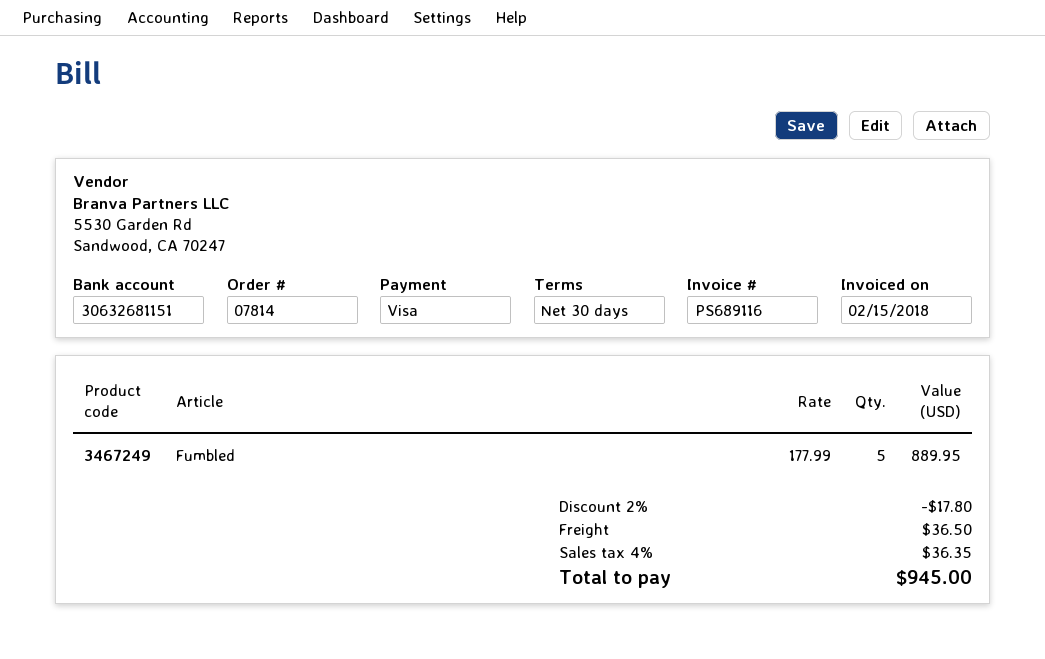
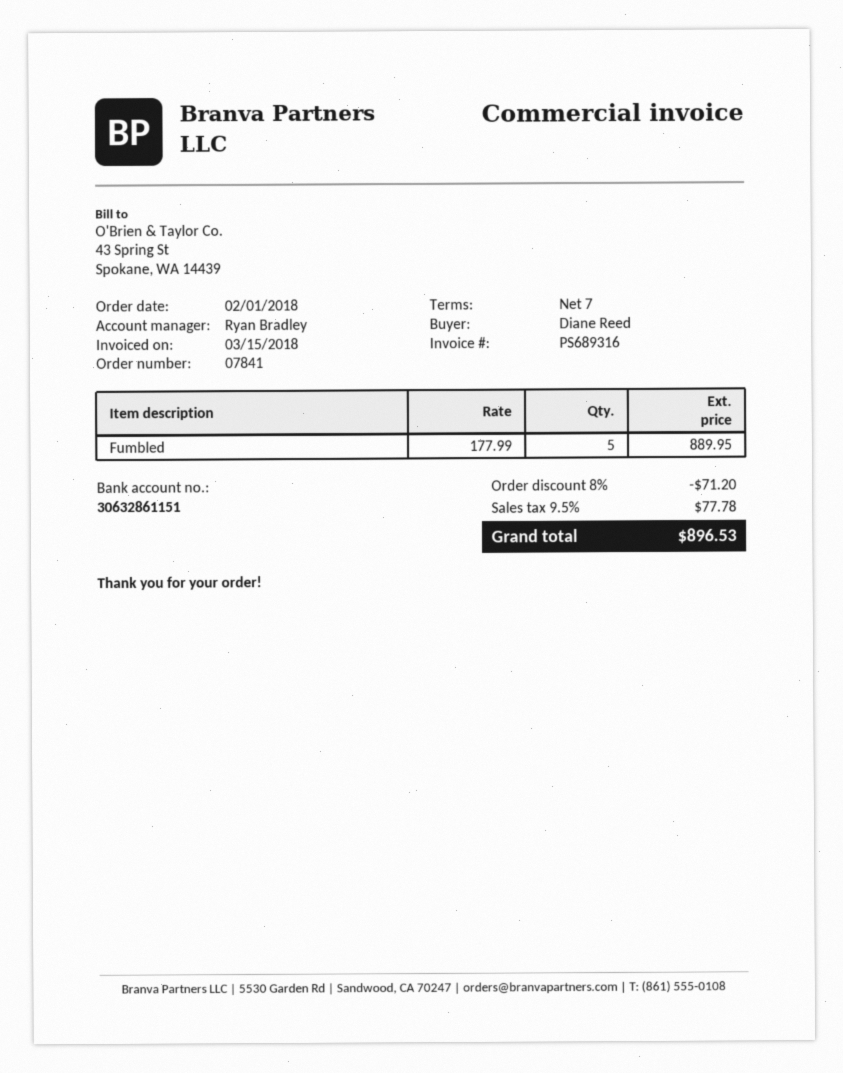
order number: 07814 -> 07841
invoice number: PS689116 -> PS689316
invoice date: 2018-02-15 -> 2018-03-15
payment terms: 30 days -> 7 days
bank account: 30632681151 -> 30632861151
discount: 2% = 17.80 -> 8% = 71.20
shipping: 36.50 -> none
tax: 4% = 36.35 -> 9.5% = 77.78
total: 945.00 -> 896.53

